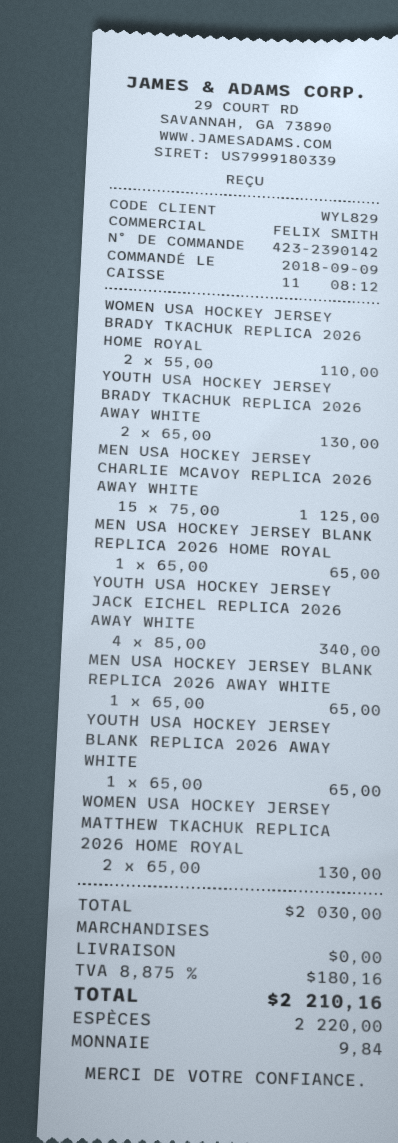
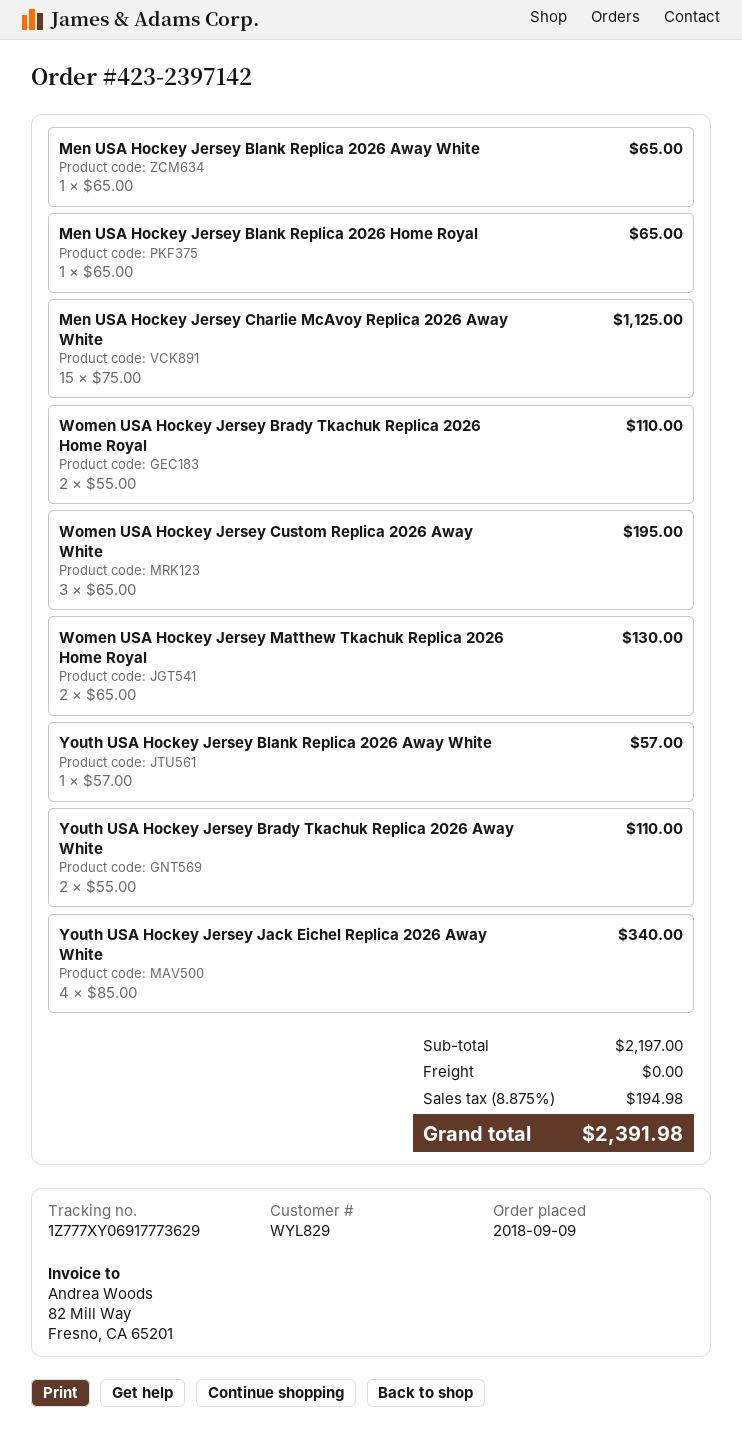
order number: 423-2390142 -> 423-2397142
YOUTH USA HOCKEY JERSEY BRADY TKACHUK REPLICA 2026 AWAY WHITE: 2 x 65.00 = 130.00 -> 2 x 55.00 = 110.00
YOUTH USA HOCKEY JERSEY BLANK REPLICA 2026 AWAY WHITE: 1 x 65.00 = 65.00 -> 1 x 57.00 = 57.00
Women USA Hockey Jersey Custom Replica 2026 Away White: none -> 3 x 65.00 = 195.00
subtotal: 2030.00 -> 2197.00
tax: 8.875% = 180.16 -> 8.875% = 194.98
total: 2210.16 -> 2391.98

